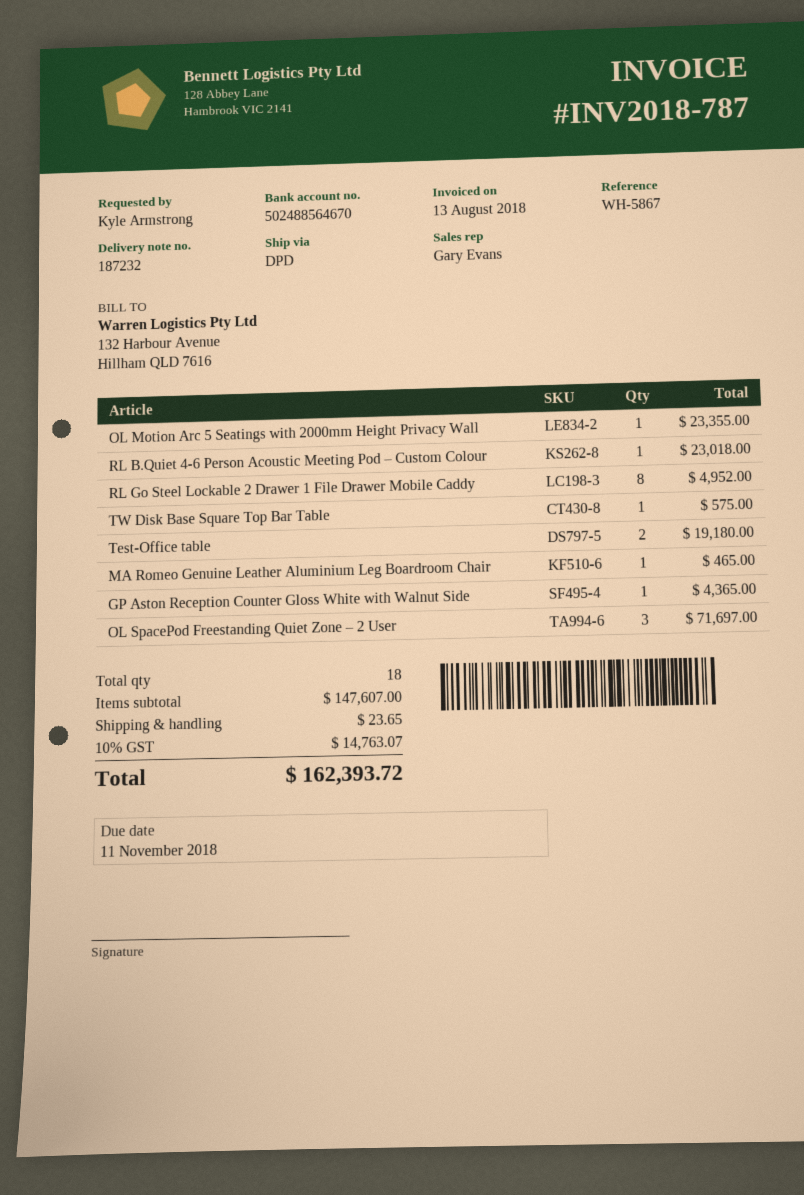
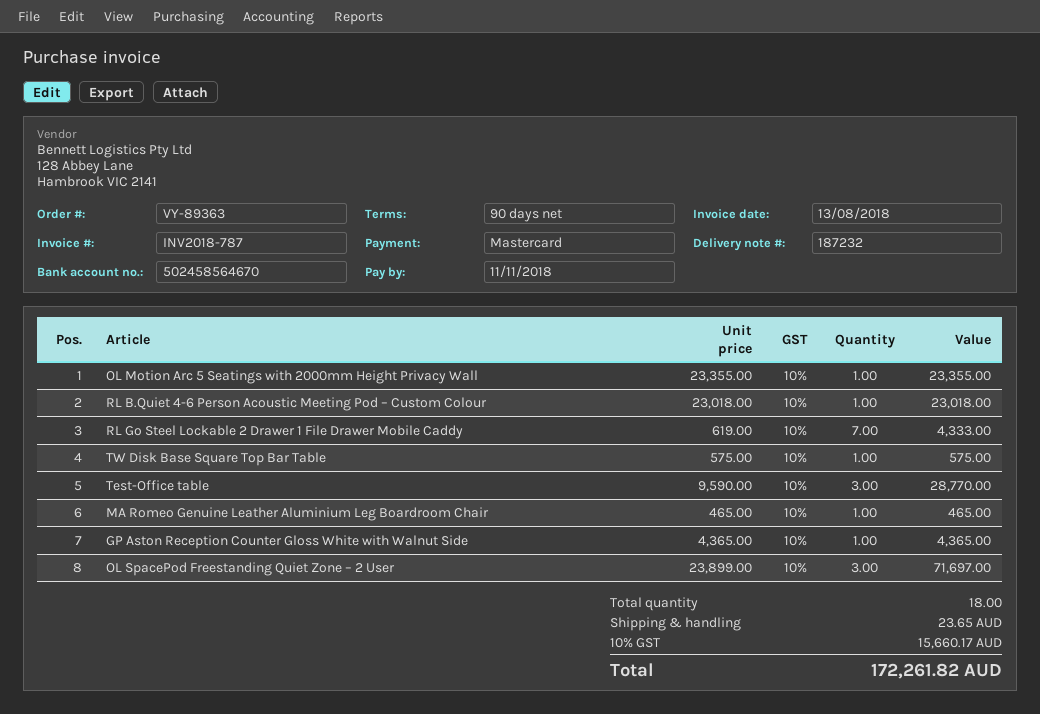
bank account: 502488564670 -> 502458564670
RL Go Steel Lockable 2 Drawer 1 File Drawer Mobile Caddy: 8 for 4952.00 -> 7 for 4333.00
Test-Office table: 2 for 19180.00 -> 3 for 28770.00
tax: 10% = 14763.07 -> 10% = 15660.17
total: 162393.72 -> 172261.82

